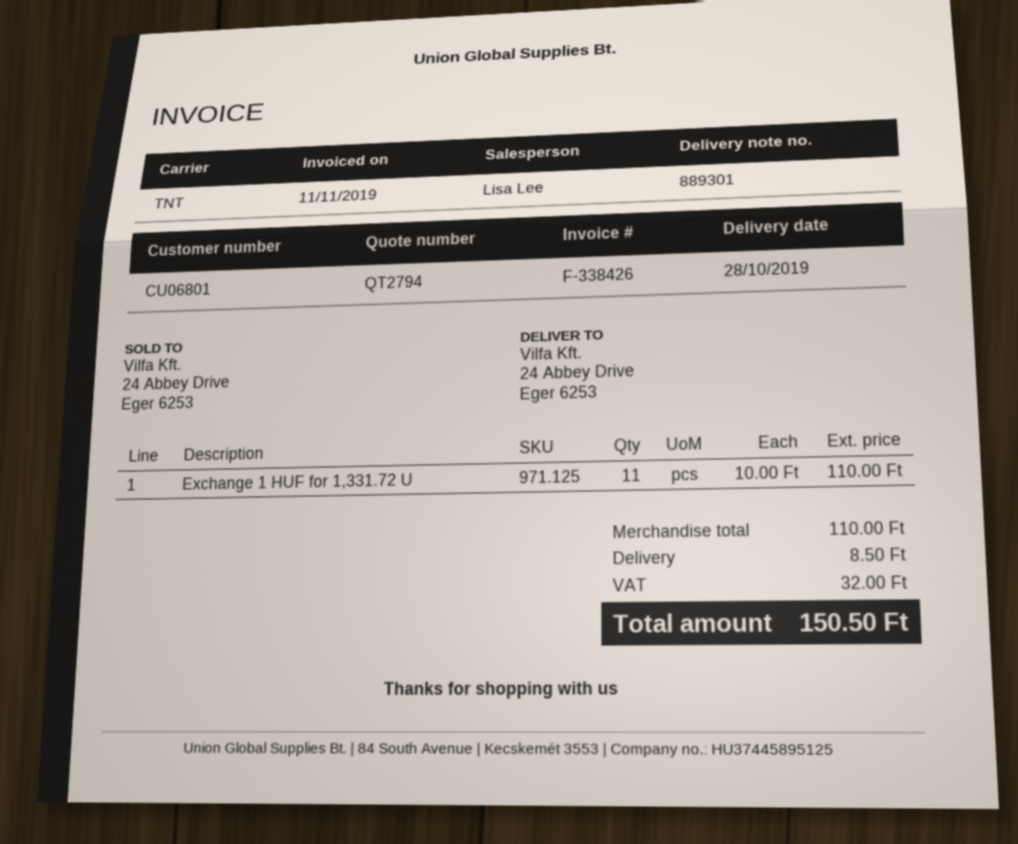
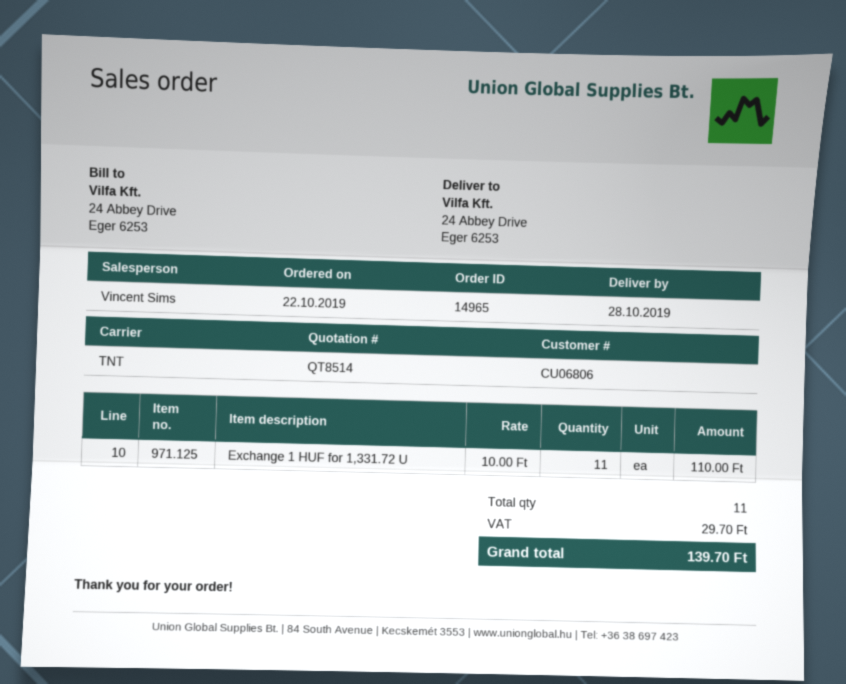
quote number: QT2794 -> QT8514
customer number: CU06801 -> CU06806
sales rep: Lisa Lee -> Vincent Sims
shipping: 8.50 -> none
tax: 32.00 -> 29.70
total: 150.50 -> 139.70

